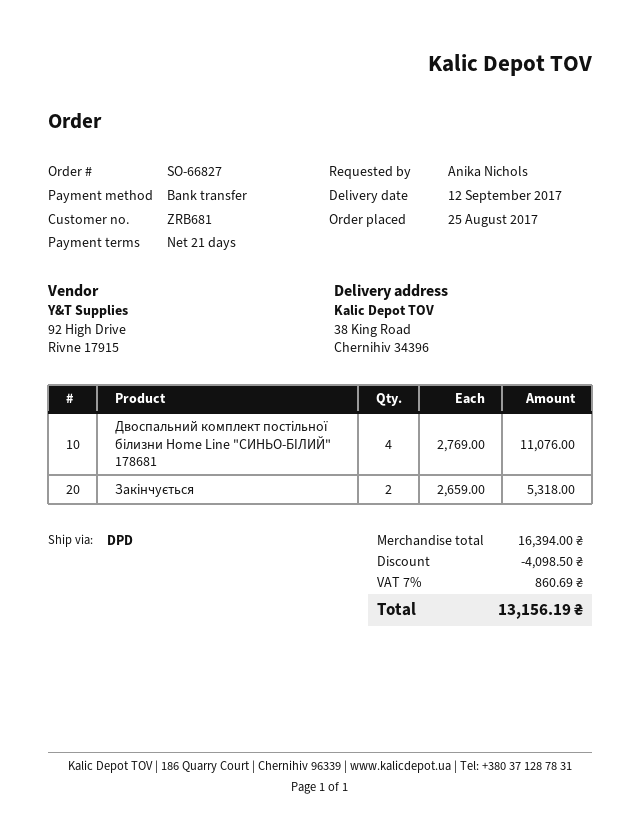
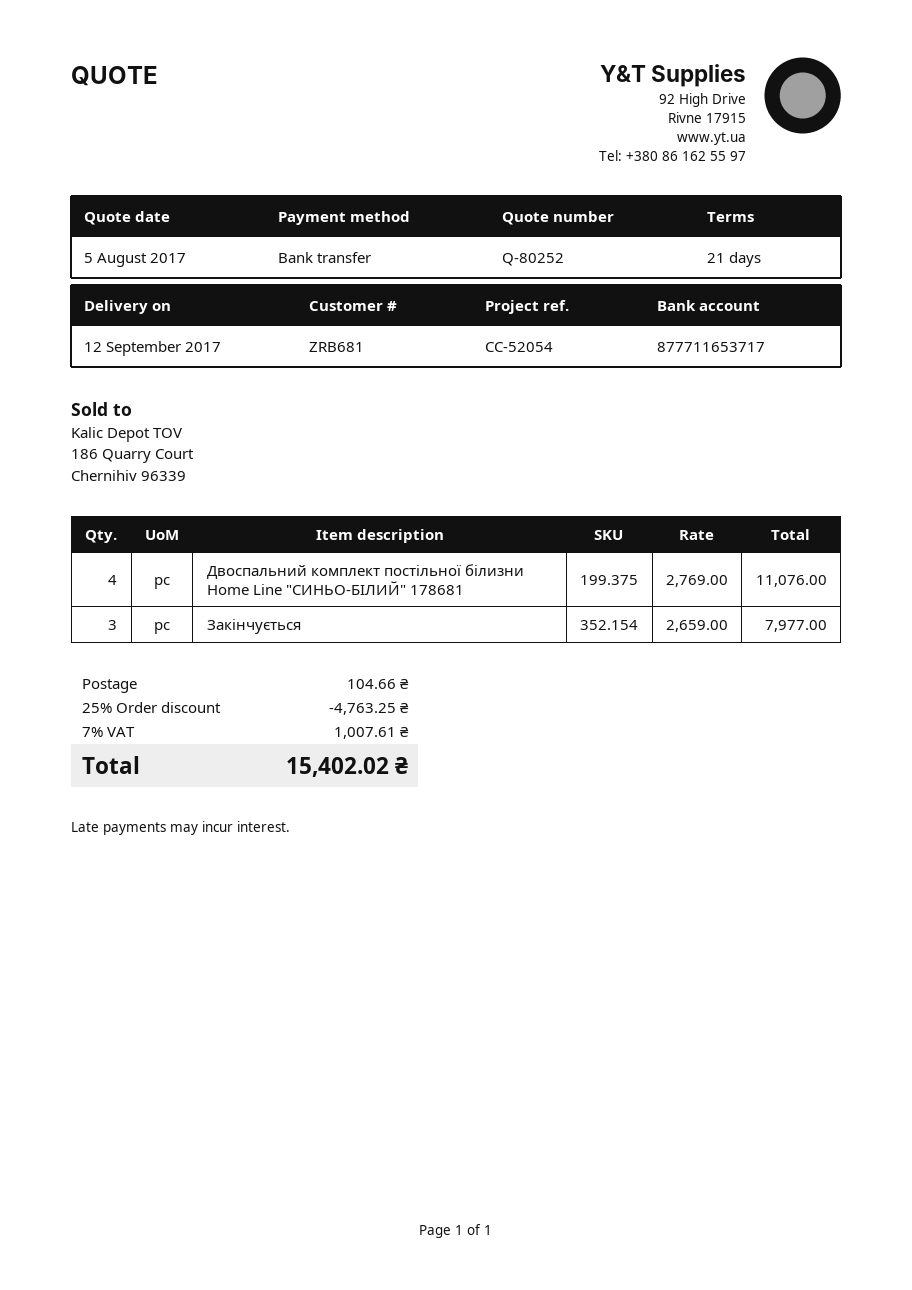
Закінчується: 2 x 2659.00 = 5318.00 -> 3 x 2659.00 = 7977.00
discount: 4098.50 -> 4763.25
shipping: none -> 104.66
tax: 7% = 860.69 -> 7% = 1007.61
total: 13156.19 -> 15402.02

